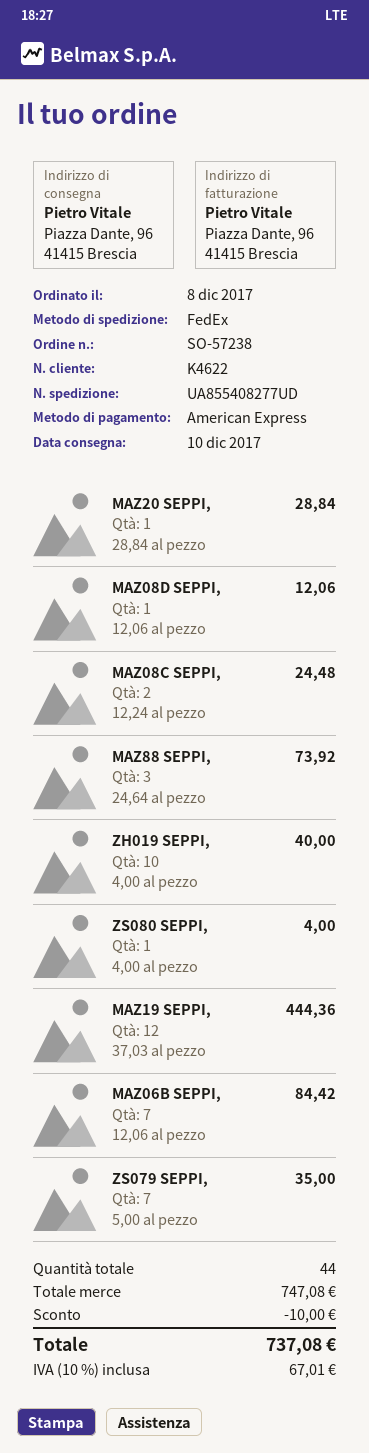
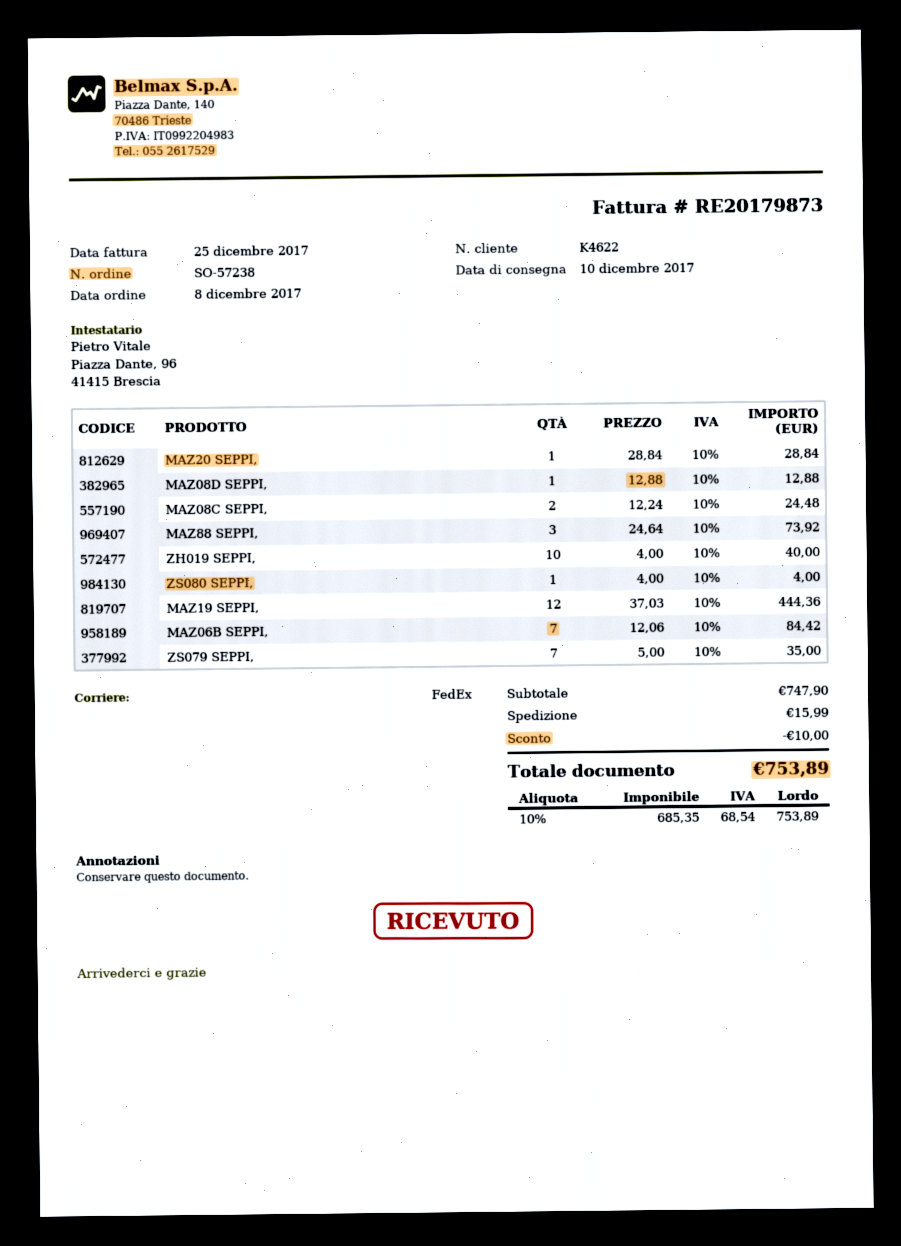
MAZ08D SEPPI,: 1 x 12.06 = 12.06 -> 1 x 12.88 = 12.88
subtotal: 747.08 -> 747.90
shipping: none -> 15.99
tax: 10% = 67.01 -> 10% = 68.54
total: 737.08 -> 753.89

